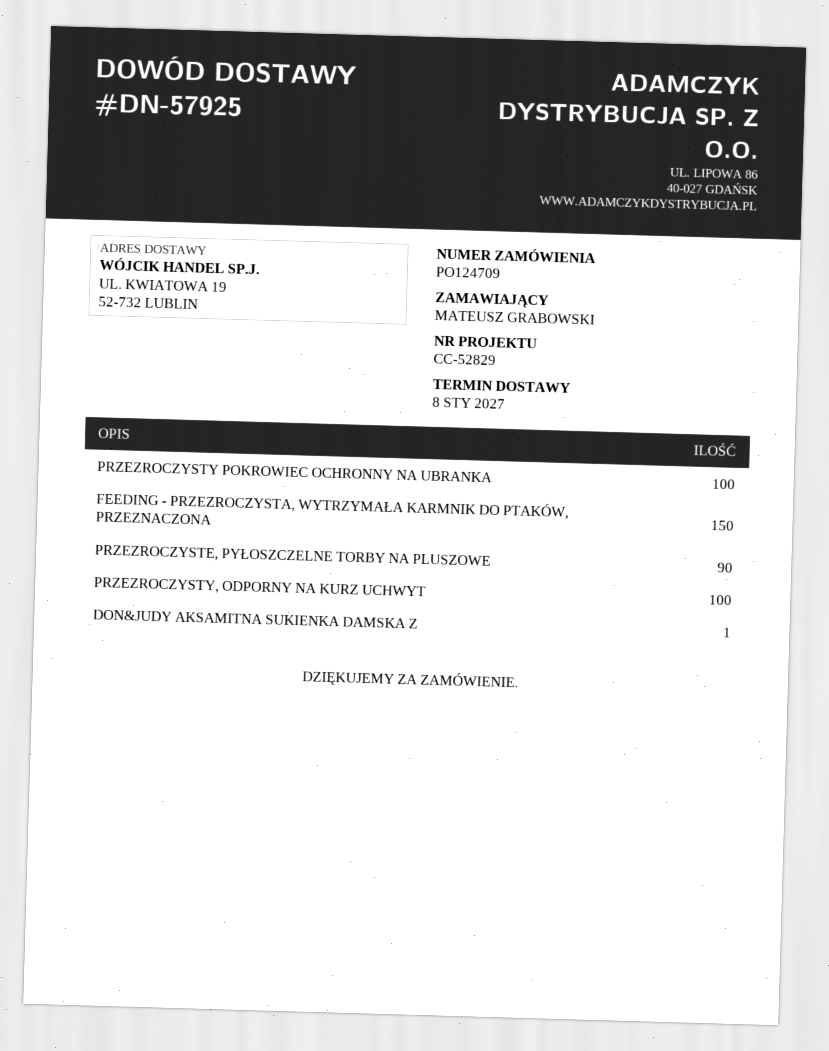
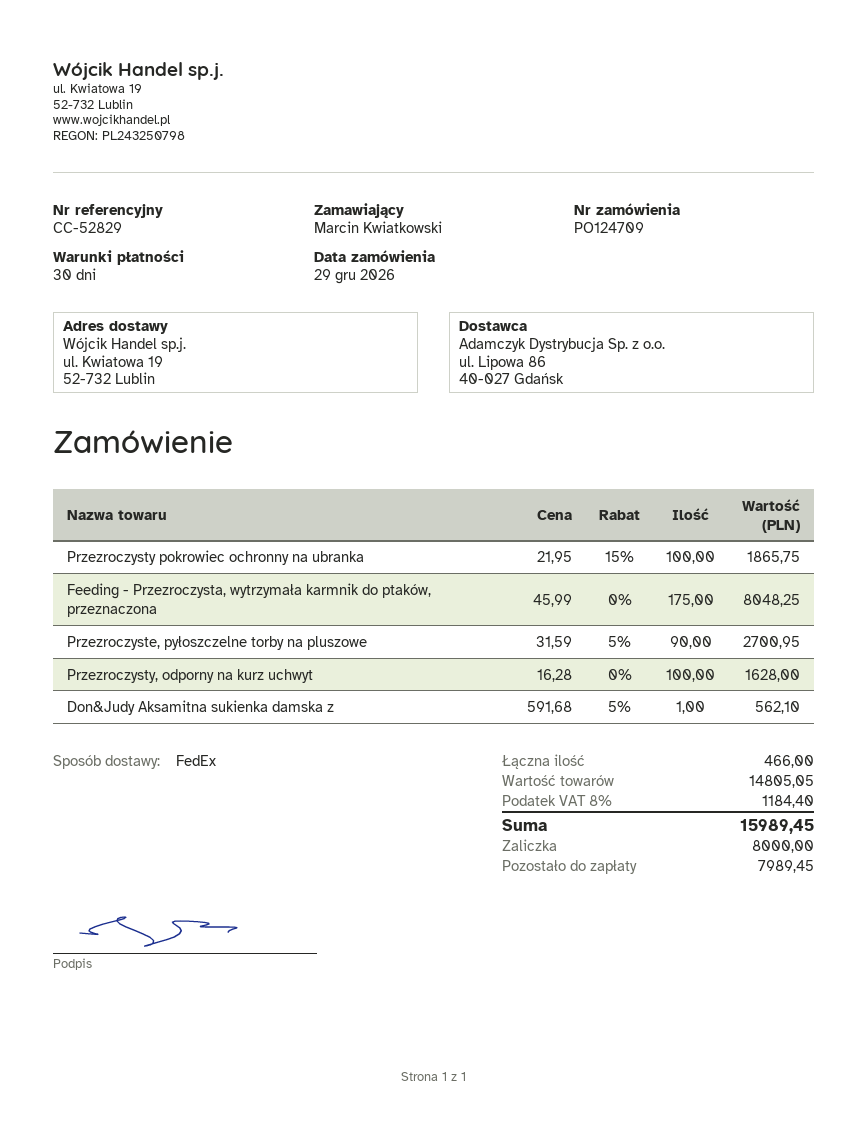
ordered by: MATEUSZ GRABOWSKI -> Marcin Kwiatkowski
FEEDING - PRZEZROCZYSTA, WYTRZYMAŁA KARMNIK DO PTAKÓW, PRZEZNACZONA: 150 -> 175

